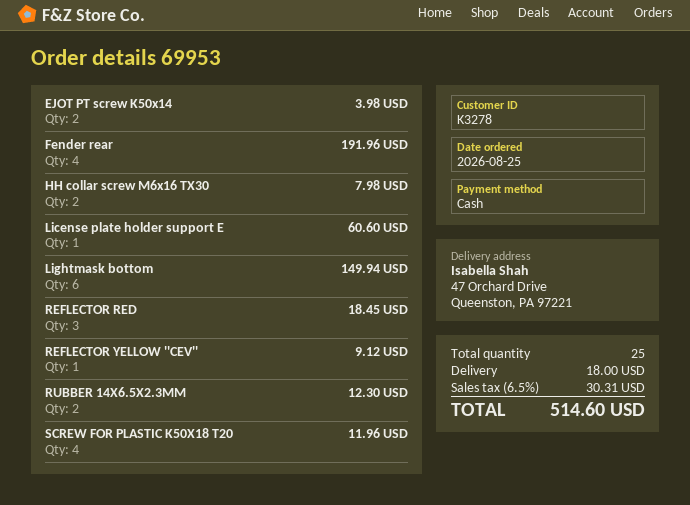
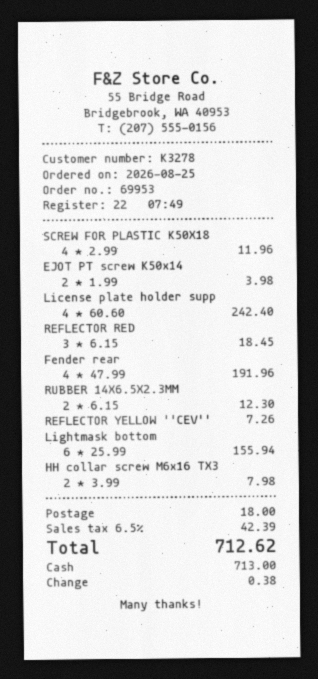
License plate holder support E: 1 for 60.60 -> 4 for 242.40
Lightmask bottom: 6 for 149.94 -> 6 for 155.94
REFLECTOR YELLOW ''CEV'': 1 for 9.12 -> 1 for 7.26
tax: 6.5% = 30.31 -> 6.5% = 42.39
total: 514.60 -> 712.62

